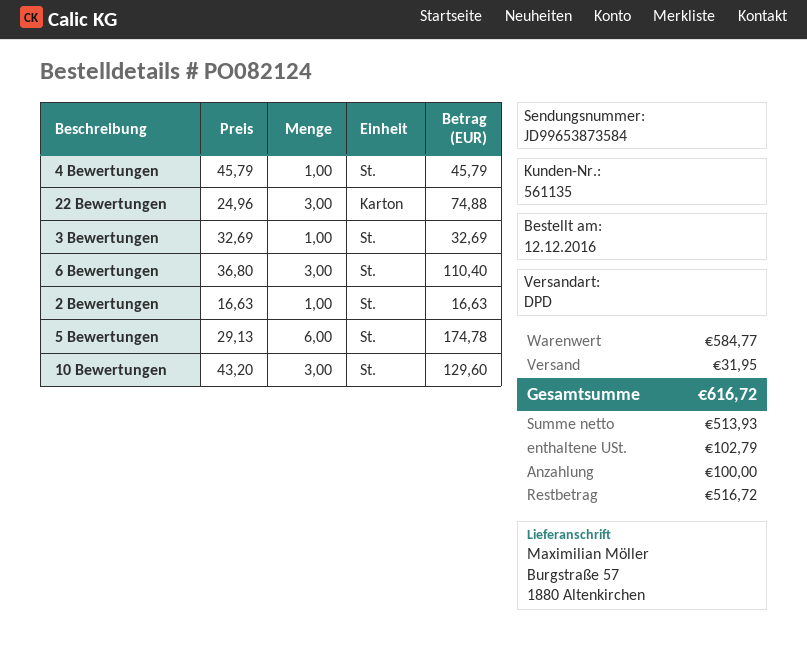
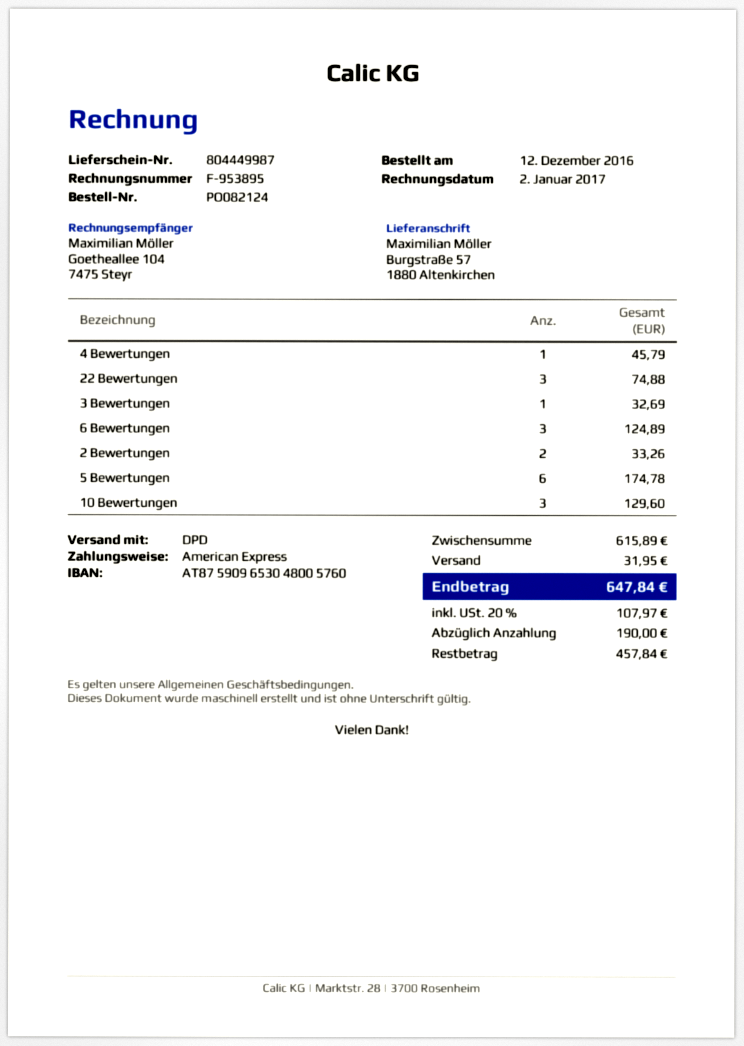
6 Bewertungen: 3 for 110.40 -> 3 for 124.89
2 Bewertungen: 1 for 16.63 -> 2 for 33.26
subtotal: 584.77 -> 615.89
tax: 102.79 -> 107.97
total: 616.72 -> 647.84
deposit: 100.00 -> 190.00
balance: 516.72 -> 457.84

